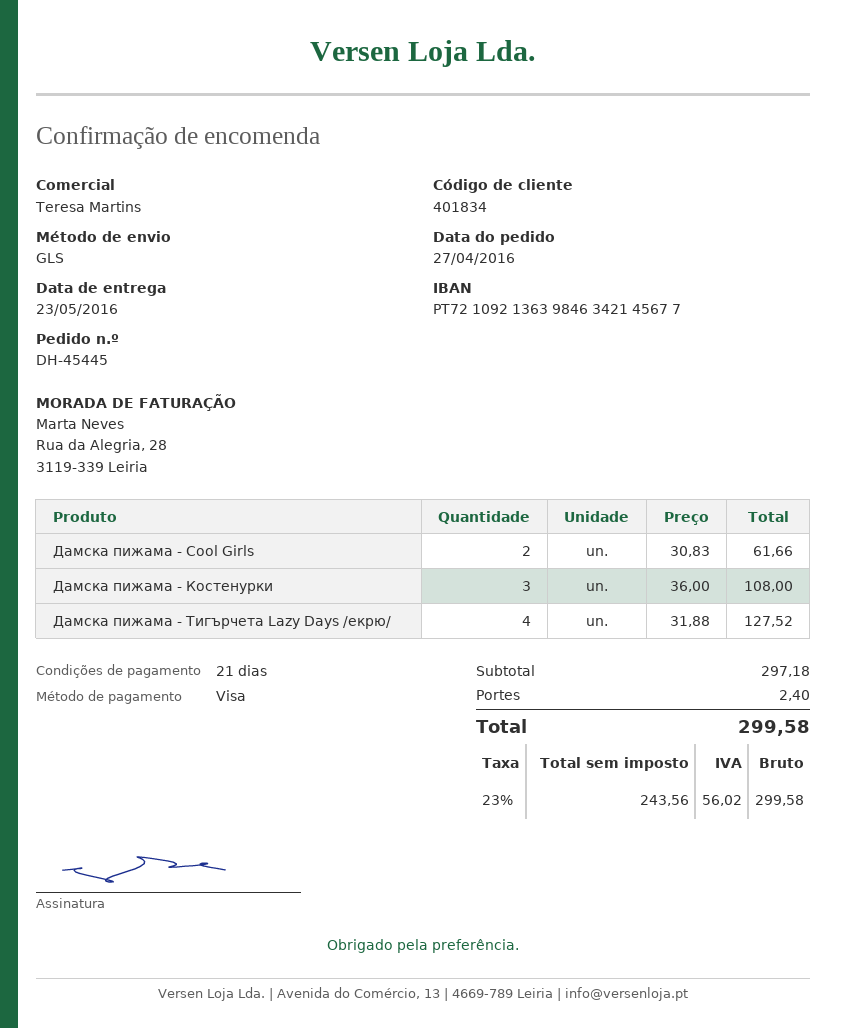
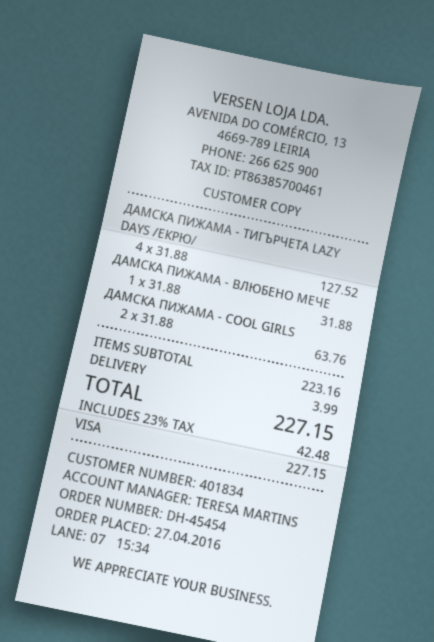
order number: DH-45445 -> DH-45454
Дамска пижама - Cool Girls: 2 x 30.83 = 61.66 -> 2 x 31.88 = 63.76
Дамска пижама - Костенурки: 3 x 36.00 = 108.00 -> none
ДАМСКА ПИЖАМА - ВЛЮБЕНО МЕЧЕ: none -> 1 x 31.88 = 31.88
subtotal: 297.18 -> 223.16
shipping: 2.40 -> 3.99
tax: 23% = 56.02 -> 23% = 42.48
total: 299.58 -> 227.15

